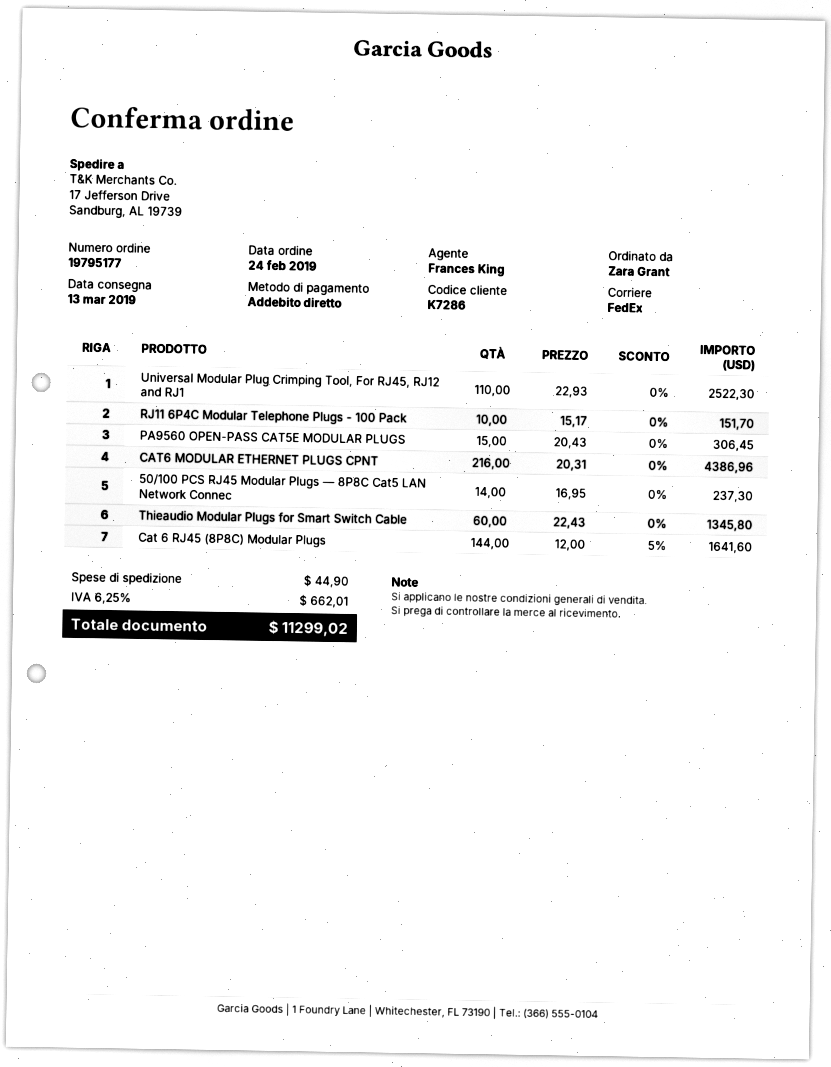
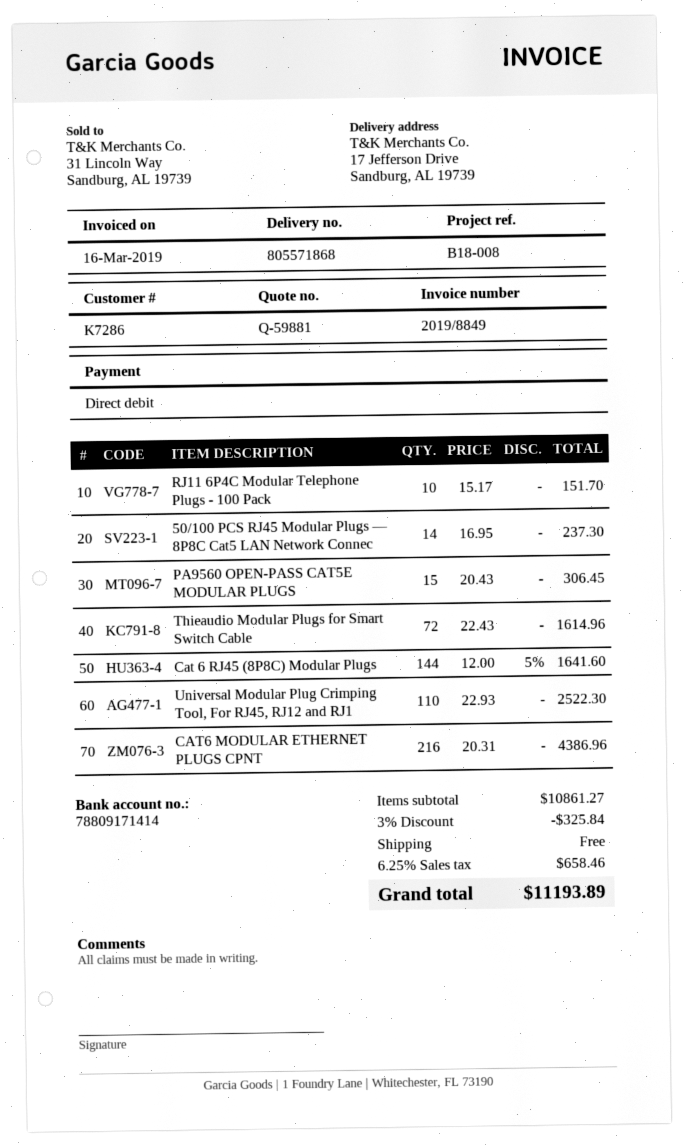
Thieaudio Modular Plugs for Smart Switch Cable: 60 x 22.43 = 1345.80 -> 72 x 22.43 = 1614.96
discount: none -> 3% = 325.84
shipping: 44.90 -> 0.00
tax: 6.25% = 662.01 -> 6.25% = 658.46
total: 11299.02 -> 11193.89

